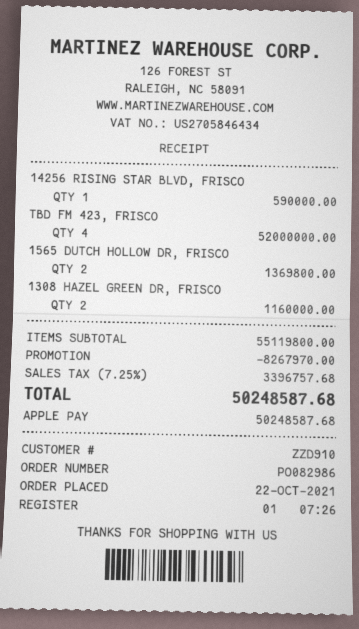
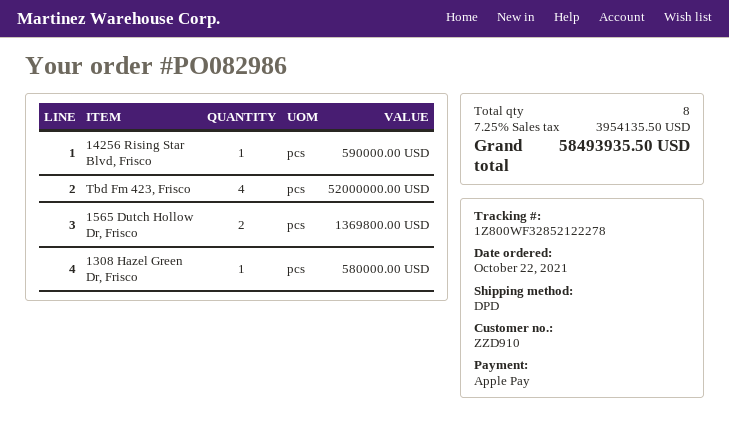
1308 HAZEL GREEN DR, FRISCO: 2 for 1160000.00 -> 1 for 580000.00
discount: 8267970.00 -> none
tax: 7.25% = 3396757.68 -> 7.25% = 3954135.50
total: 50248587.68 -> 58493935.50

